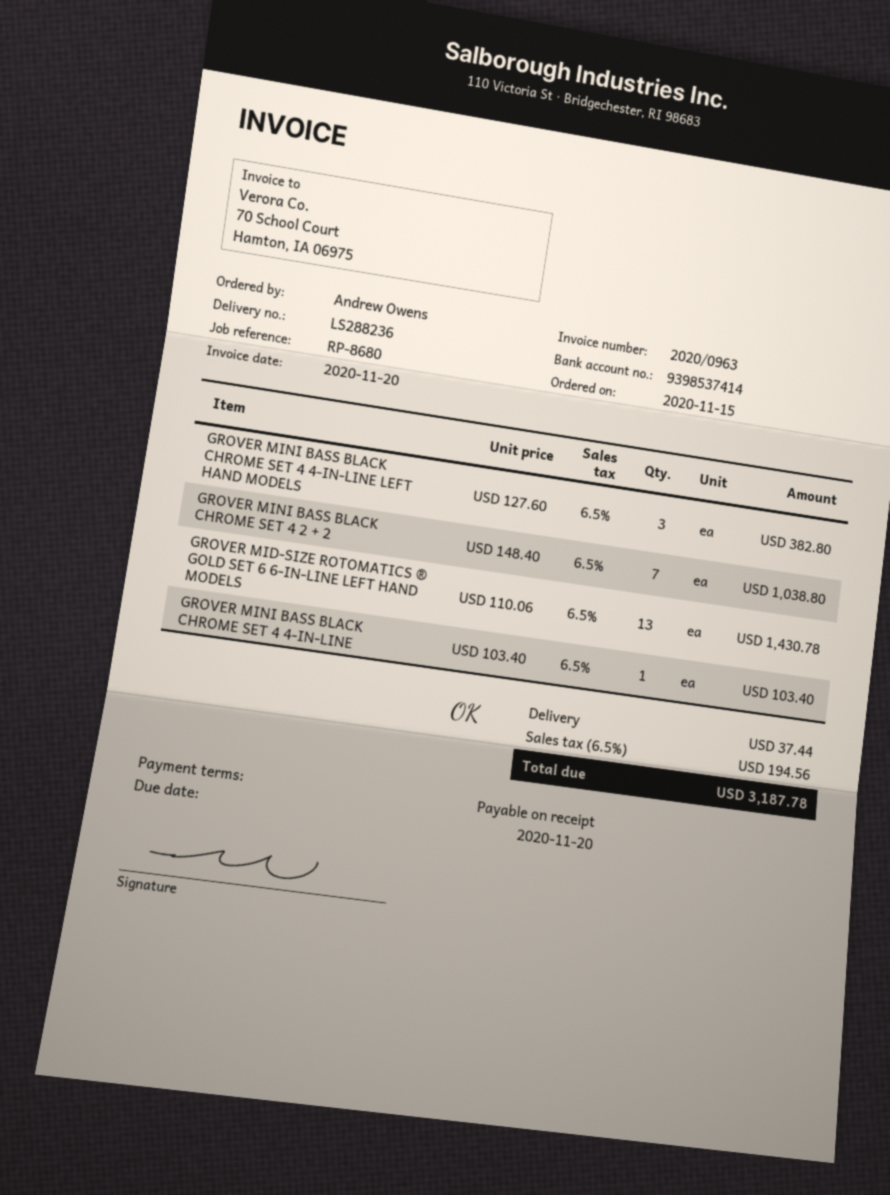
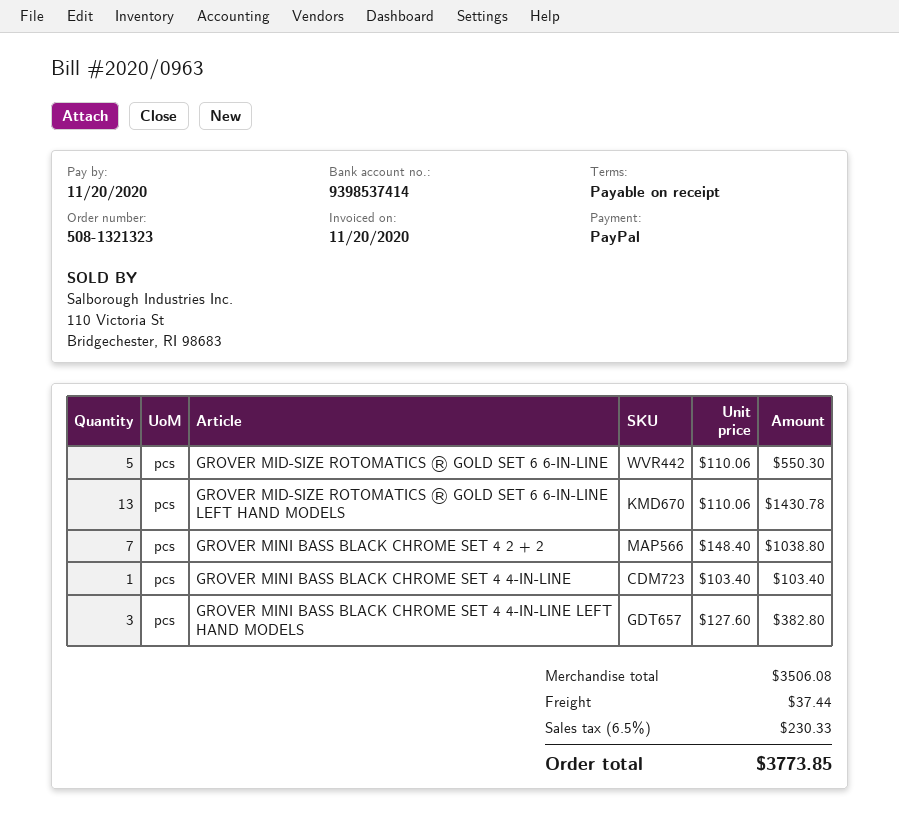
GROVER MID-SIZE ROTOMATICS ® GOLD SET 6 6-IN-LINE: none -> 5 x 110.06 = 550.30
tax: 6.5% = 194.56 -> 6.5% = 230.33
total: 3187.78 -> 3773.85

